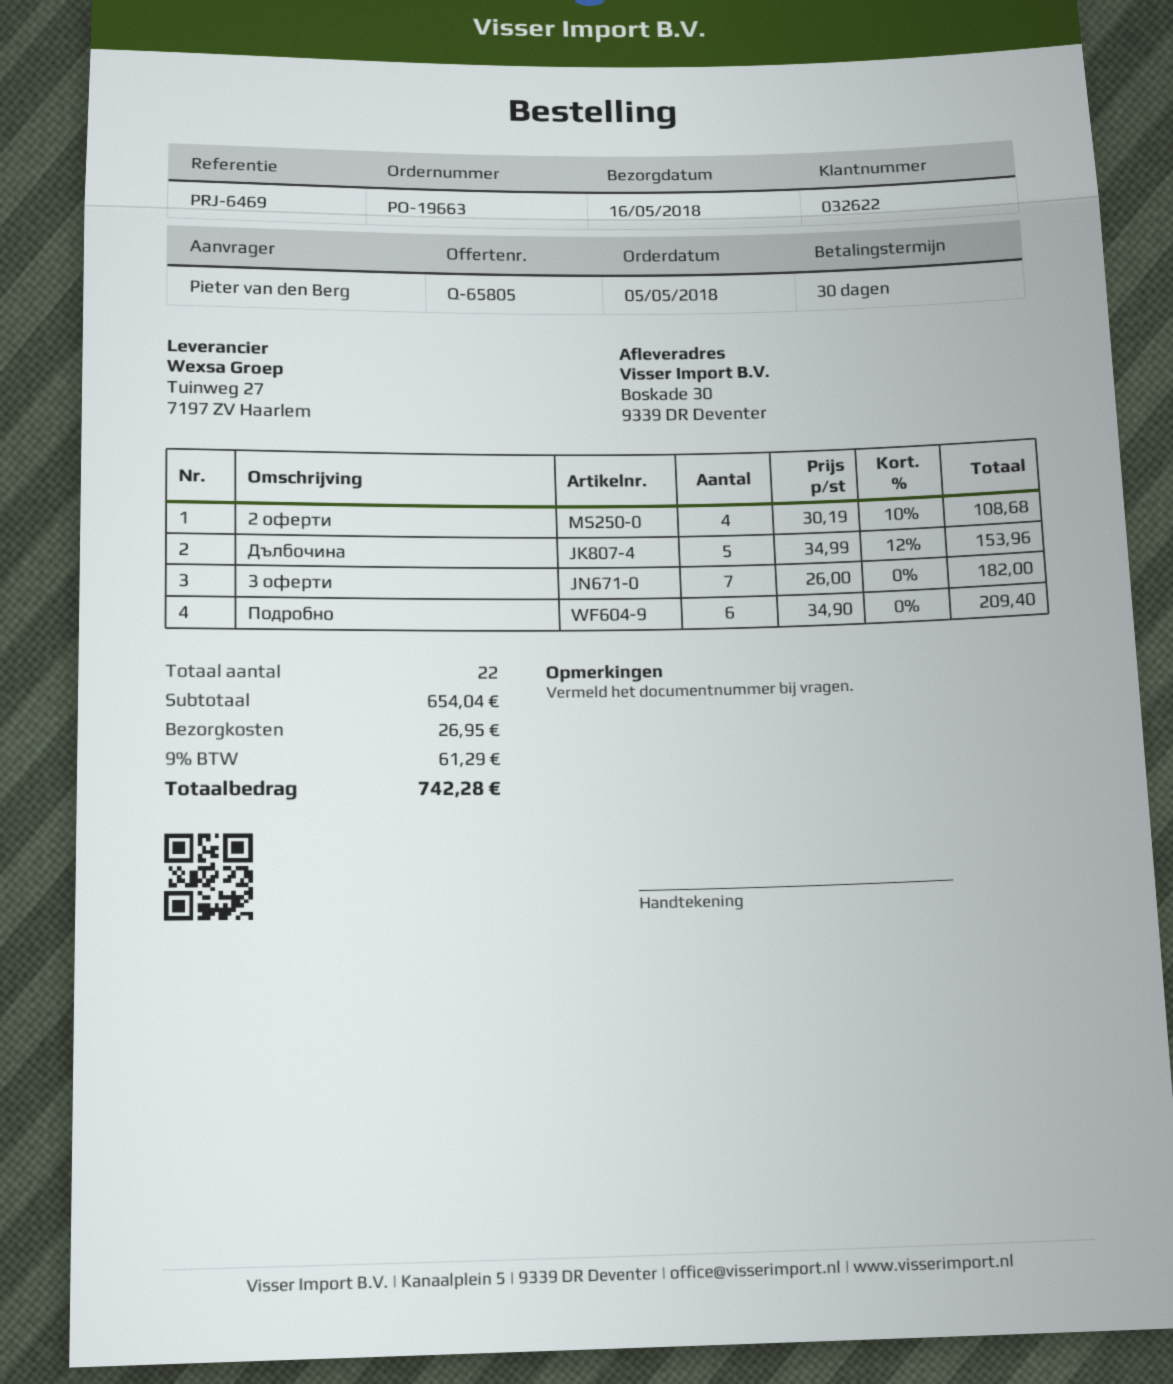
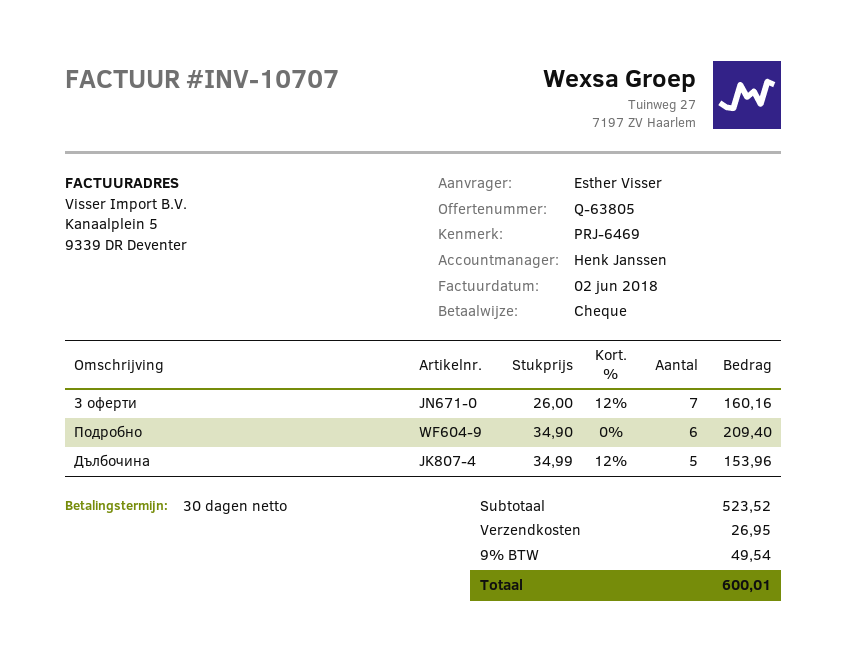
quote number: Q-65805 -> Q-63805
ordered by: Pieter van den Berg -> Esther Visser
2 оферти: 4 x 30.19 - 10% = 108.68 -> none
3 оферти: 7 x 26.00 = 182.00 -> 7 x 26.00 - 12% = 160.16
subtotal: 654.04 -> 523.52
tax: 9% = 61.29 -> 9% = 49.54
total: 742.28 -> 600.01

